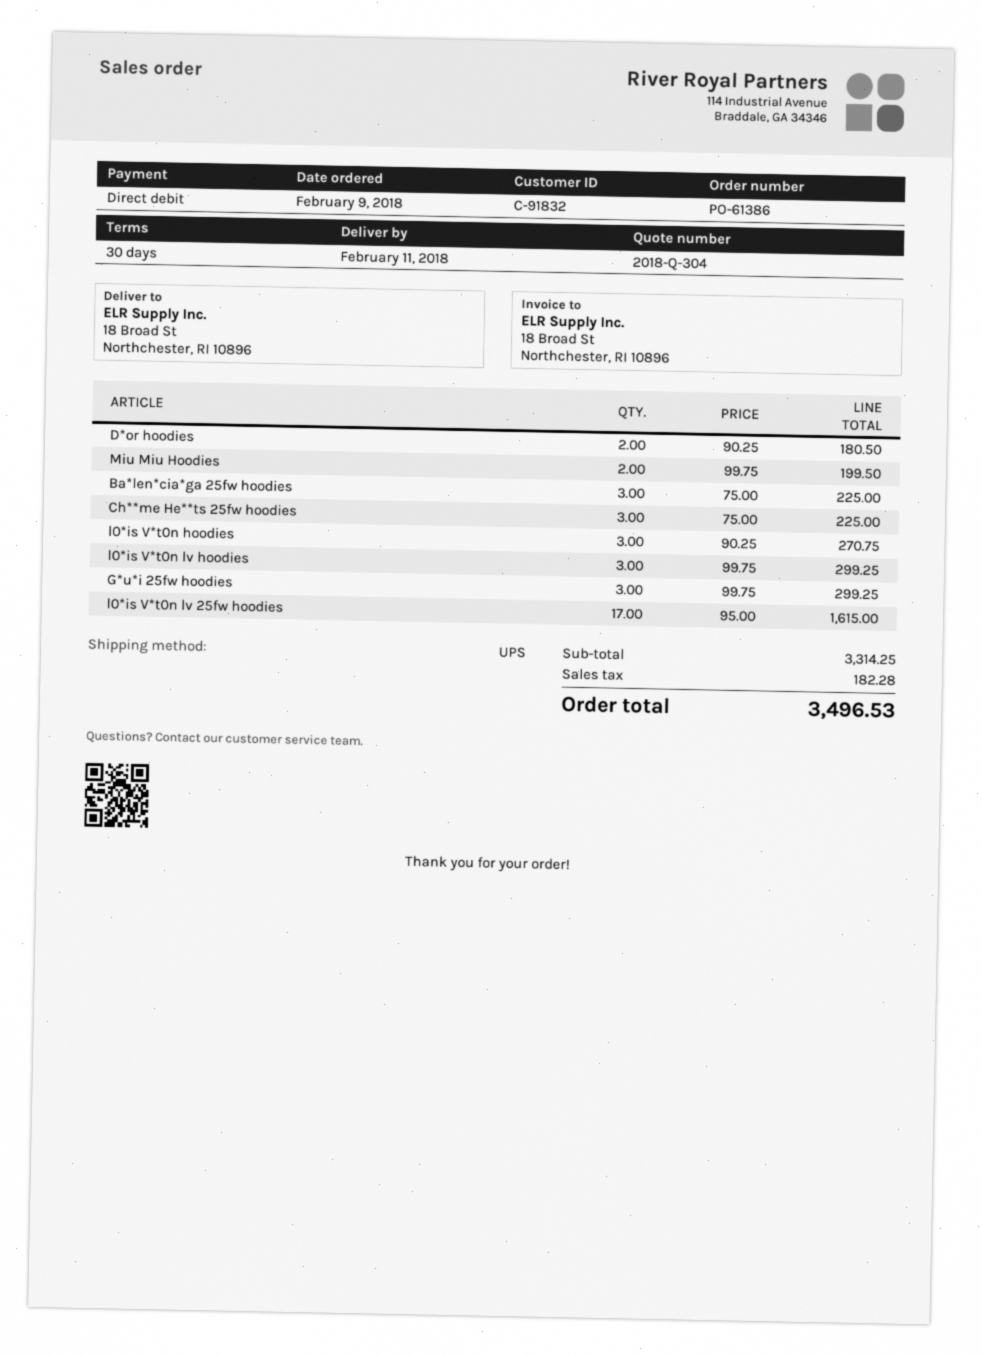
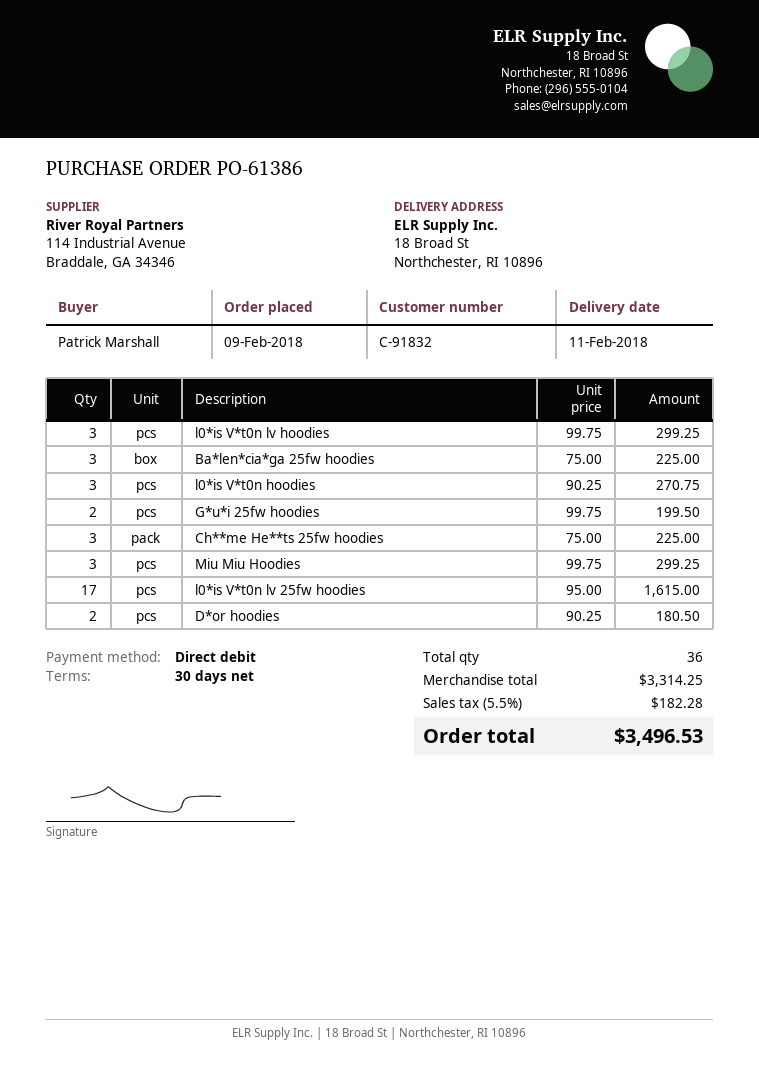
Miu Miu Hoodies: 2 x 99.75 = 199.50 -> 3 x 99.75 = 299.25
G*u*i 25fw hoodies: 3 x 99.75 = 299.25 -> 2 x 99.75 = 199.50

